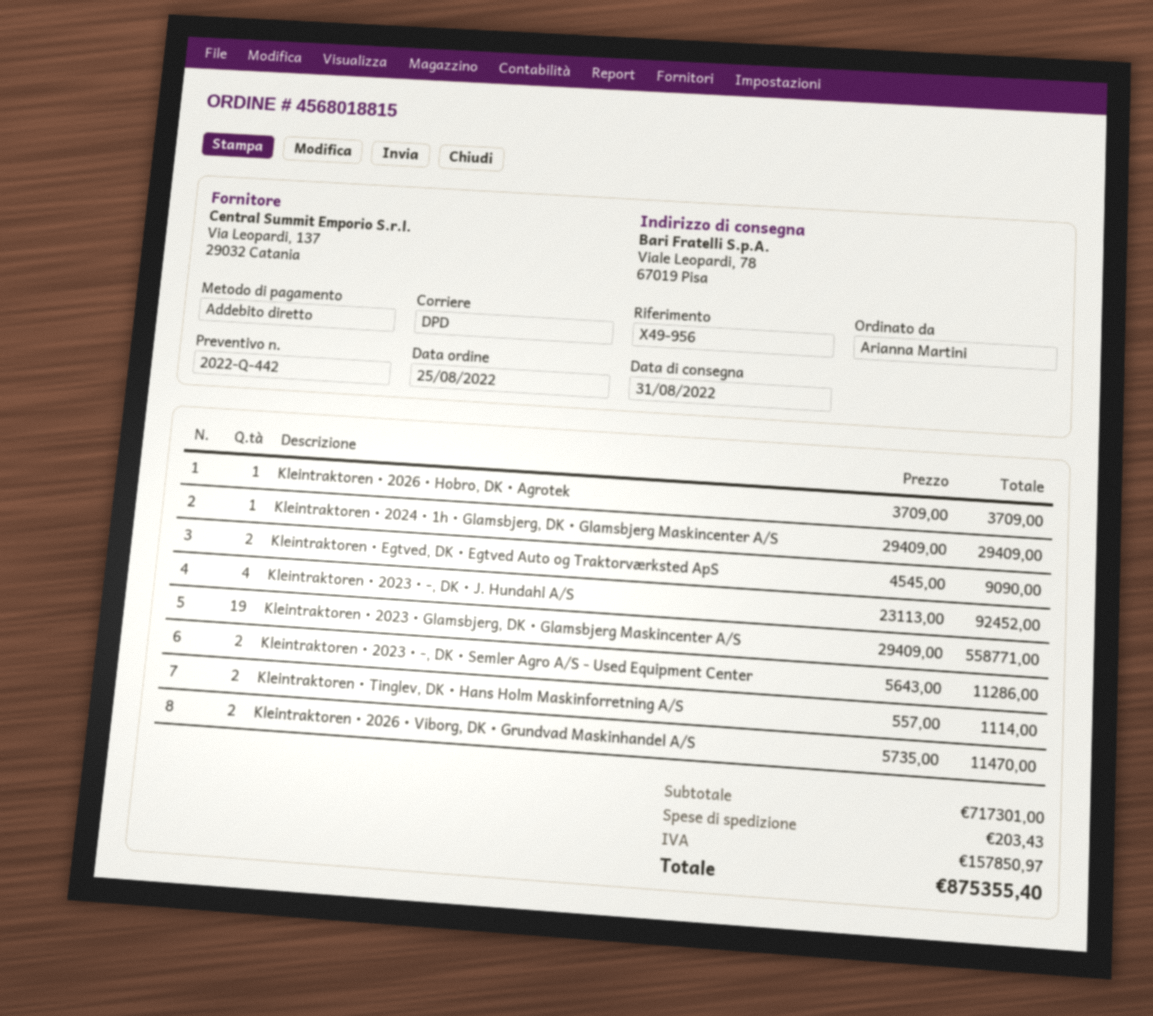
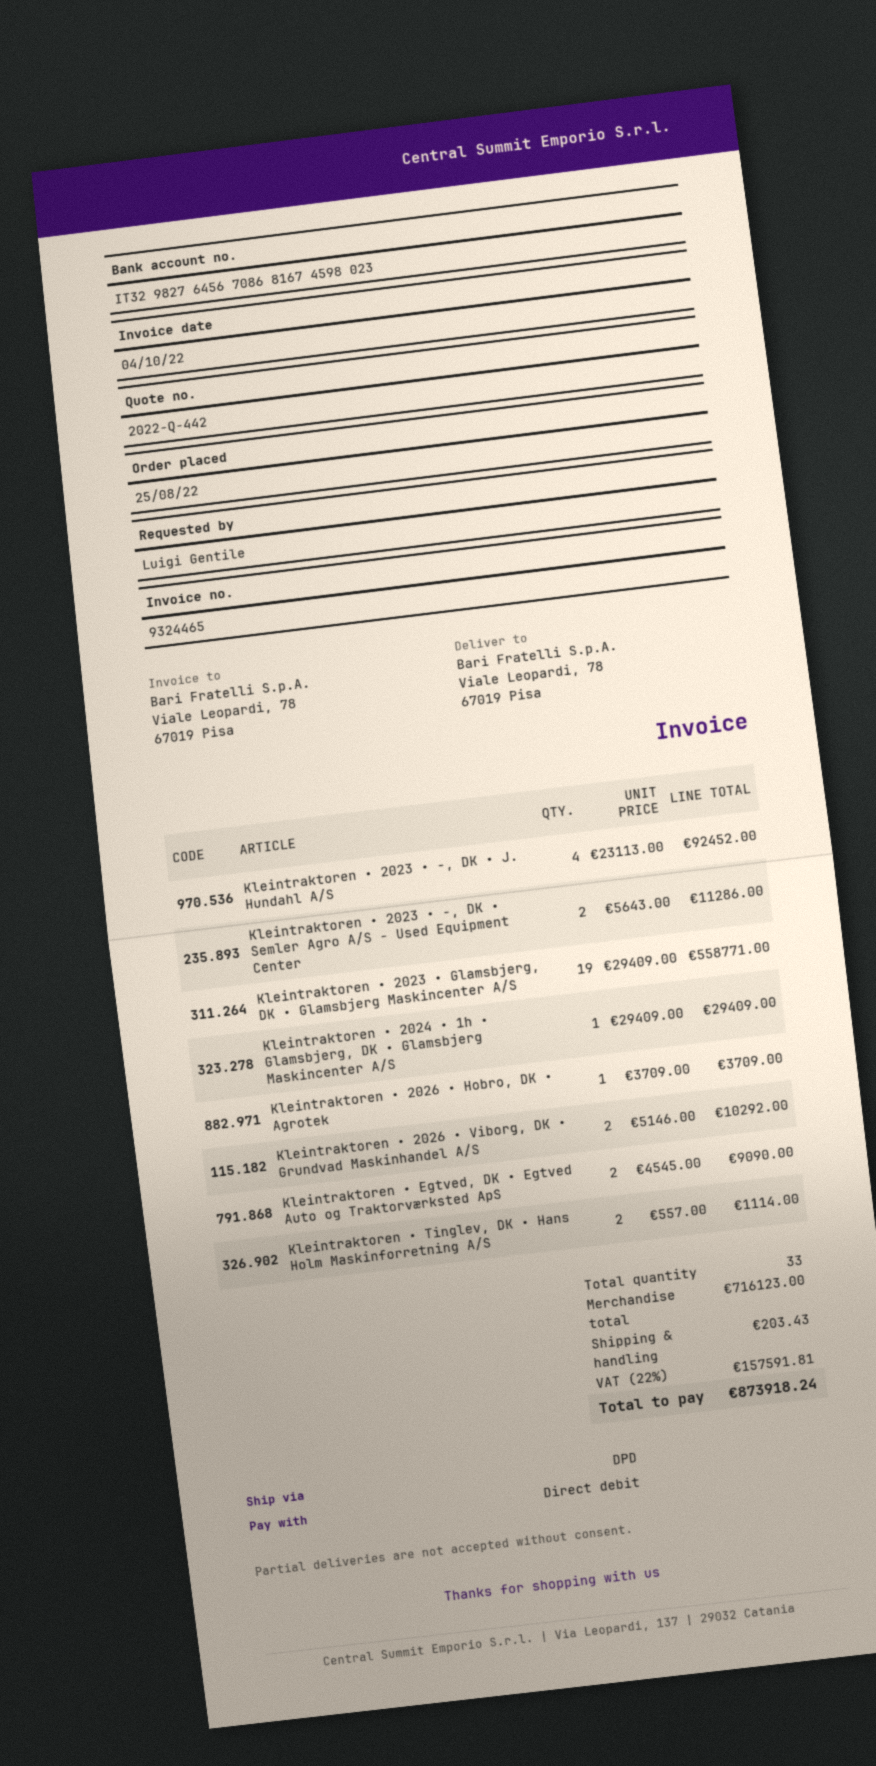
ordered by: Arianna Martini -> Luigi Gentile
Kleintraktoren • 2026 • Viborg, DK • Grundvad Maskinhandel A/S: 2 x 5735.00 = 11470.00 -> 2 x 5146.00 = 10292.00
subtotal: 717301.00 -> 716123.00
tax: 157850.97 -> 157591.81
total: 875355.40 -> 873918.24

